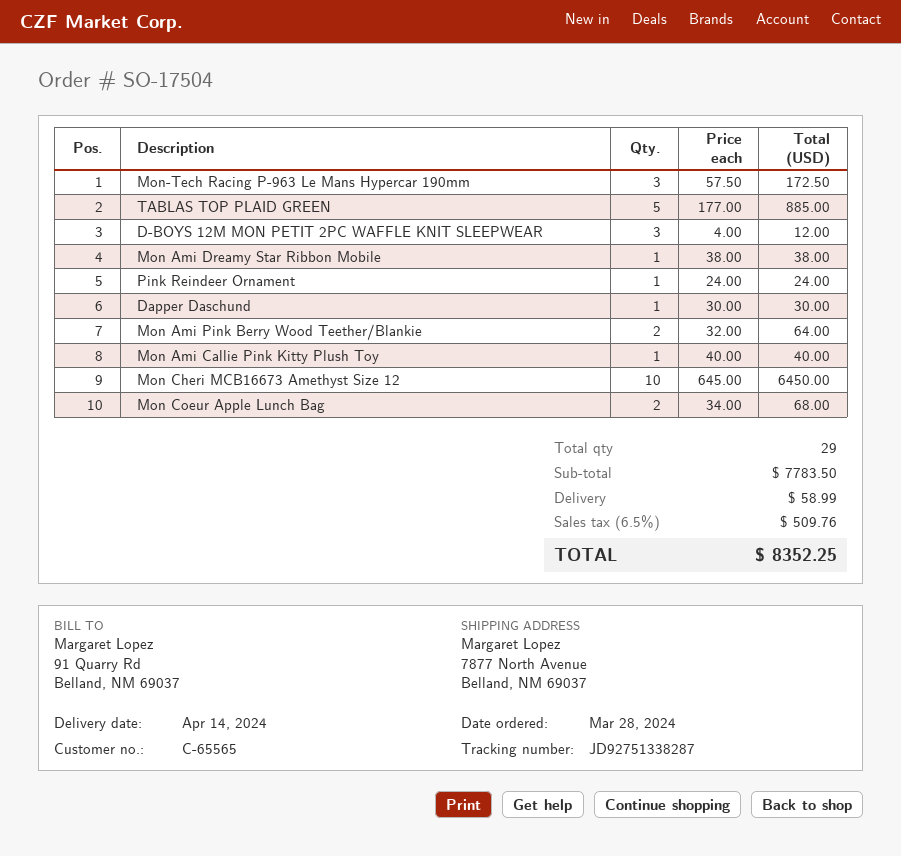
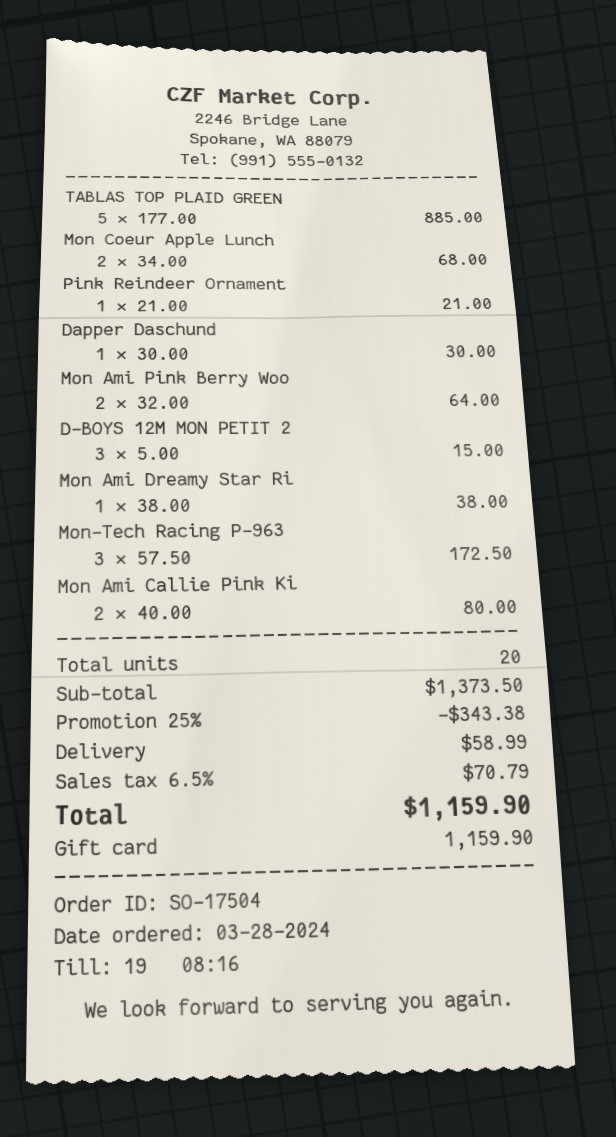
D-BOYS 12M MON PETIT 2PC WAFFLE KNIT SLEEPWEAR: 3 x 4.00 = 12.00 -> 3 x 5.00 = 15.00
Pink Reindeer Ornament: 1 x 24.00 = 24.00 -> 1 x 21.00 = 21.00
Mon Ami Callie Pink Kitty Plush Toy: 1 x 40.00 = 40.00 -> 2 x 40.00 = 80.00
Mon Cheri MCB16673 Amethyst Size 12: 10 x 645.00 = 6450.00 -> none
total quantity: 29 -> 20
subtotal: 7783.50 -> 1373.50
discount: none -> 25% = 343.38
tax: 6.5% = 509.76 -> 6.5% = 70.79
total: 8352.25 -> 1159.90

